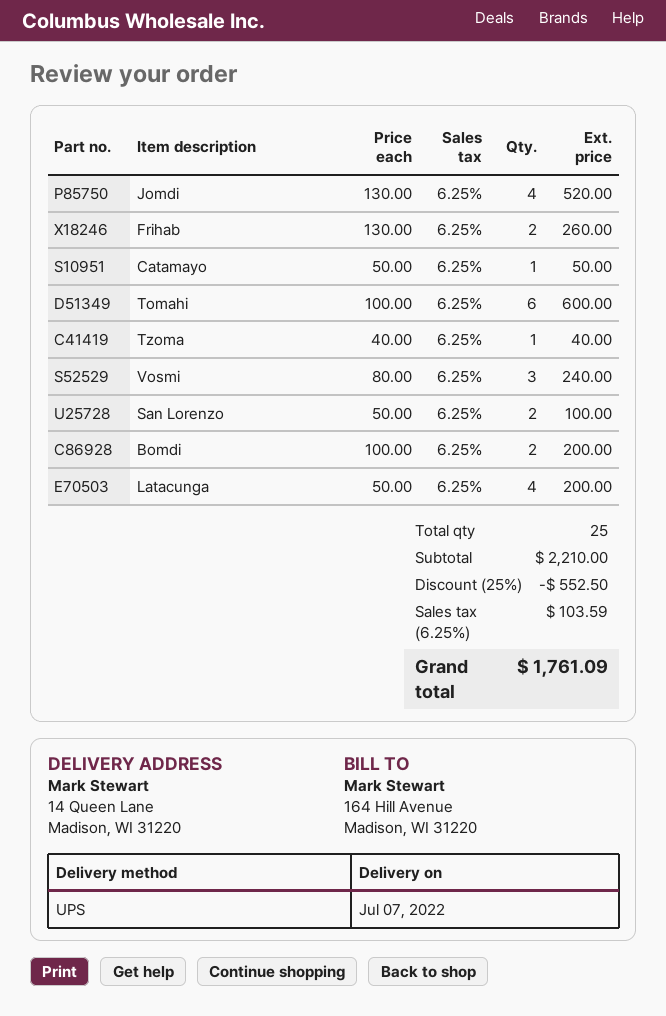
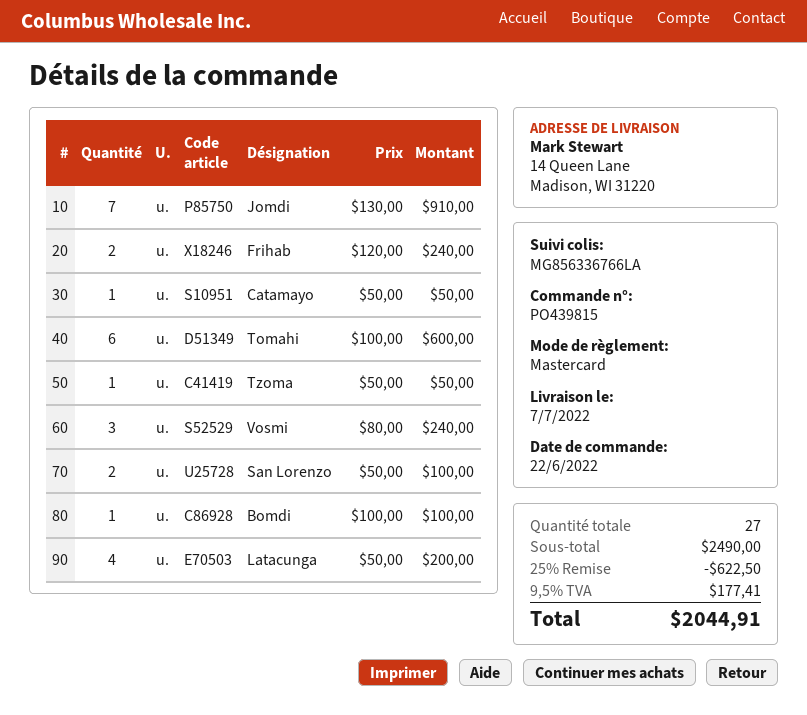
Jomdi: 4 x 130.00 = 520.00 -> 7 x 130.00 = 910.00
Frihab: 2 x 130.00 = 260.00 -> 2 x 120.00 = 240.00
Tzoma: 1 x 40.00 = 40.00 -> 1 x 50.00 = 50.00
Bomdi: 2 x 100.00 = 200.00 -> 1 x 100.00 = 100.00
total quantity: 25 -> 27
subtotal: 2210.00 -> 2490.00
discount: 25% = 552.50 -> 25% = 622.50
tax: 6.25% = 103.59 -> 9.5% = 177.41
total: 1761.09 -> 2044.91

